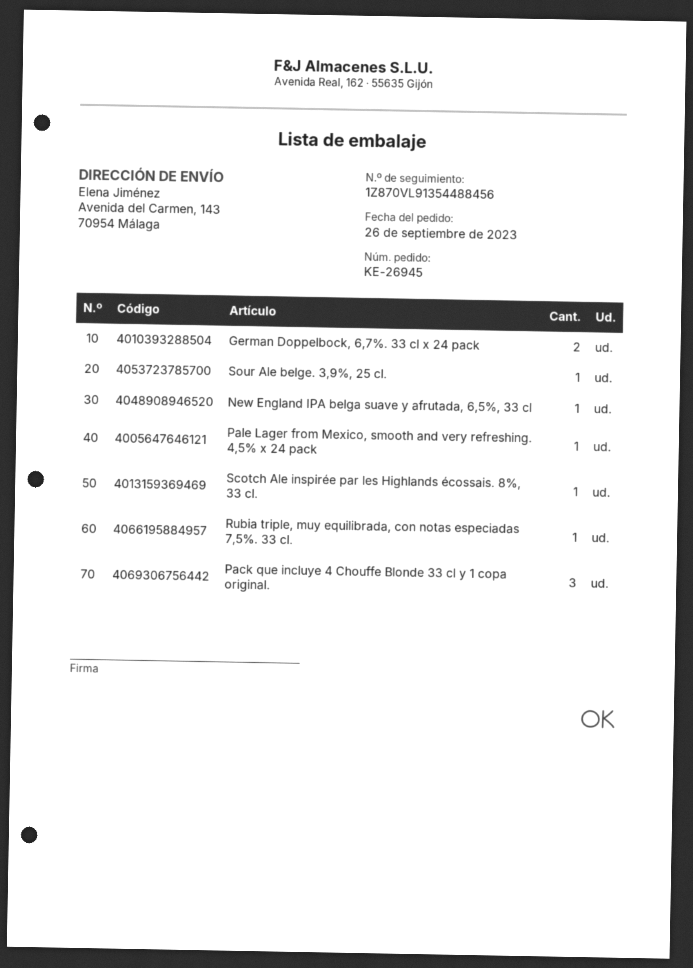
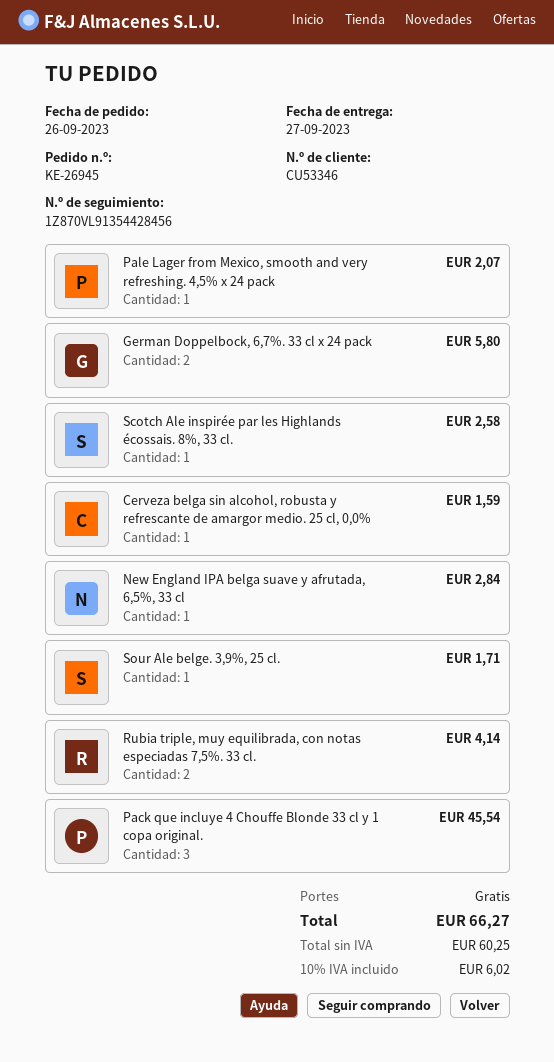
tracking number: 1Z870VL91354488456 -> 1Z870VL91354428456
Rubia triple, muy equilibrada, con notas especiadas 7,5%. 33 cl.: 1 -> 2
Cerveza belga sin alcohol, robusta y refrescante de amargor medio. 25 cl, 0,0%: none -> 1

